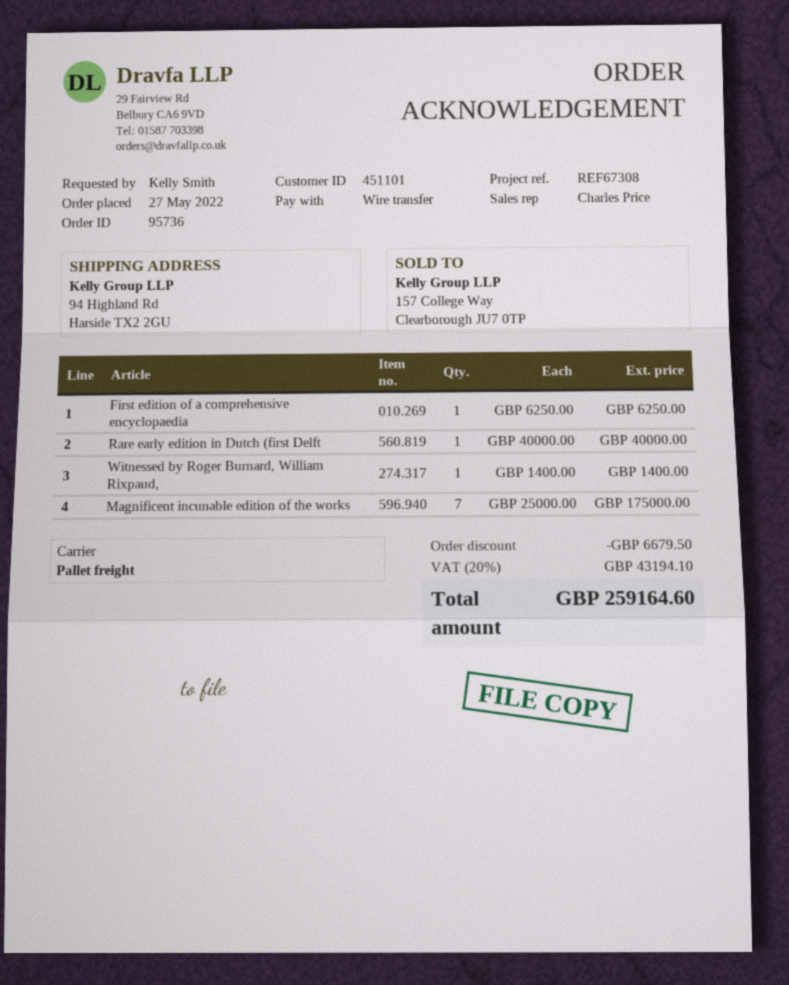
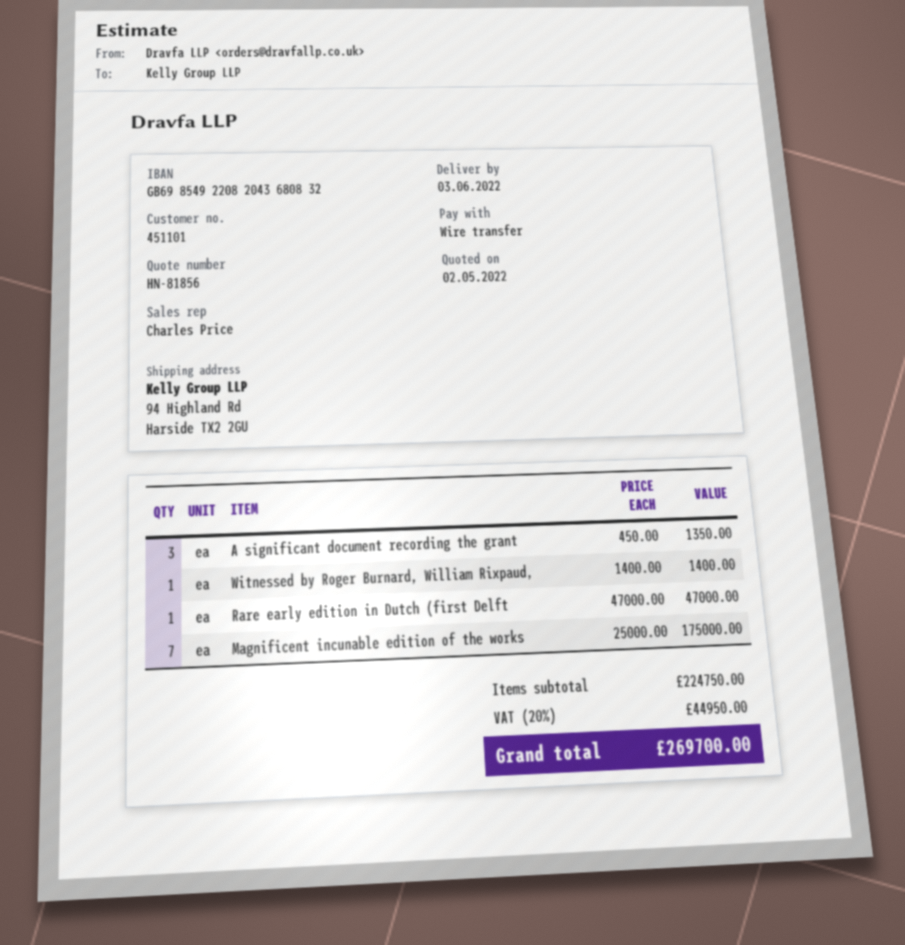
First edition of a comprehensive encyclopaedia: 1 x 6250.00 = 6250.00 -> none
Rare early edition in Dutch (first Delft: 1 x 40000.00 = 40000.00 -> 1 x 47000.00 = 47000.00
A significant document recording the grant: none -> 3 x 450.00 = 1350.00
discount: 6679.50 -> none
tax: 20% = 43194.10 -> 20% = 44950.00
total: 259164.60 -> 269700.00

